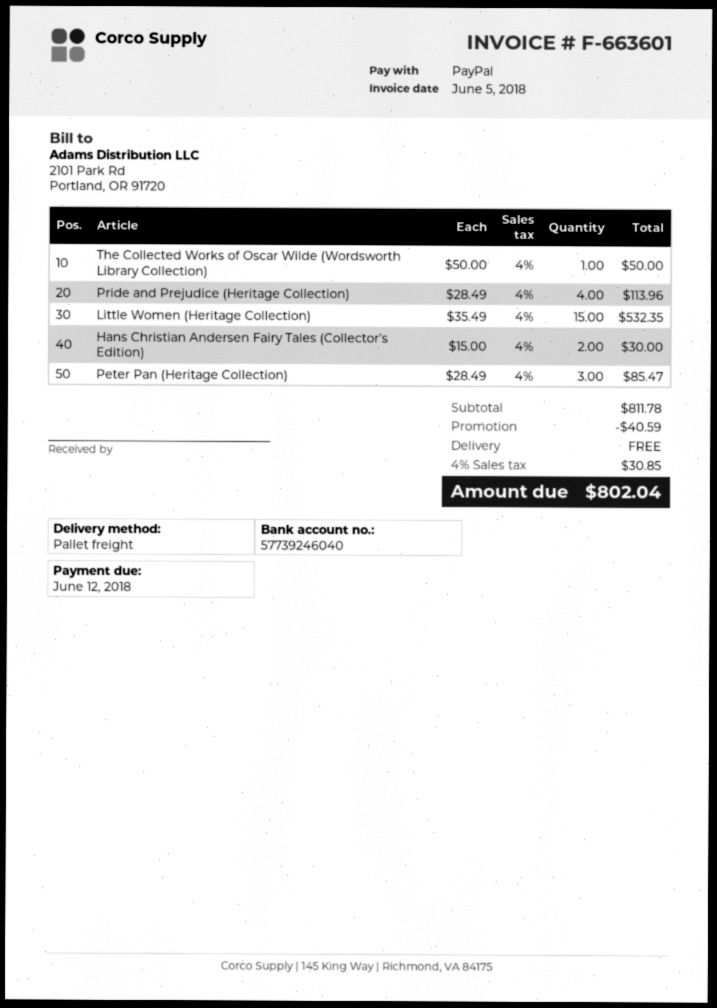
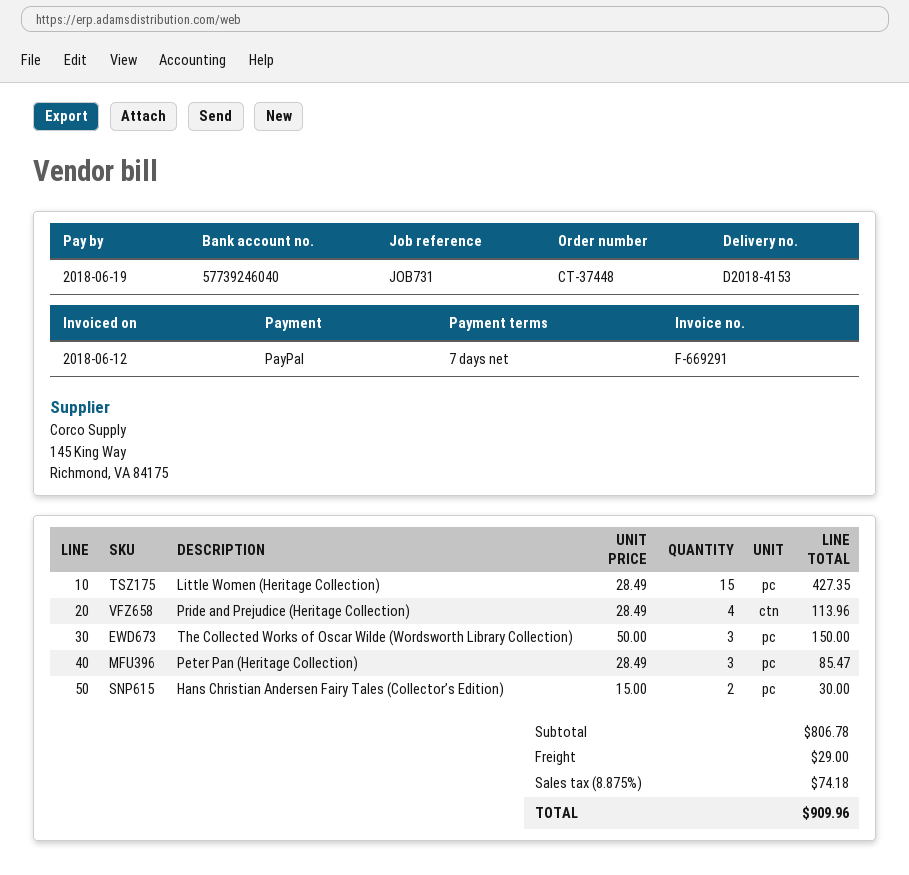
invoice number: F-663601 -> F-669291
invoice date: 2018-06-05 -> 2018-06-12
due date: 2018-06-12 -> 2018-06-19
The Collected Works of Oscar Wilde (Wordsworth Library Collection): 1 x 50.00 = 50.00 -> 3 x 50.00 = 150.00
Little Women (Heritage Collection): 15 x 35.49 = 532.35 -> 15 x 28.49 = 427.35
subtotal: 811.78 -> 806.78
discount: 40.59 -> none
shipping: 0.00 -> 29.00
tax: 4% = 30.85 -> 8.875% = 74.18
total: 802.04 -> 909.96

